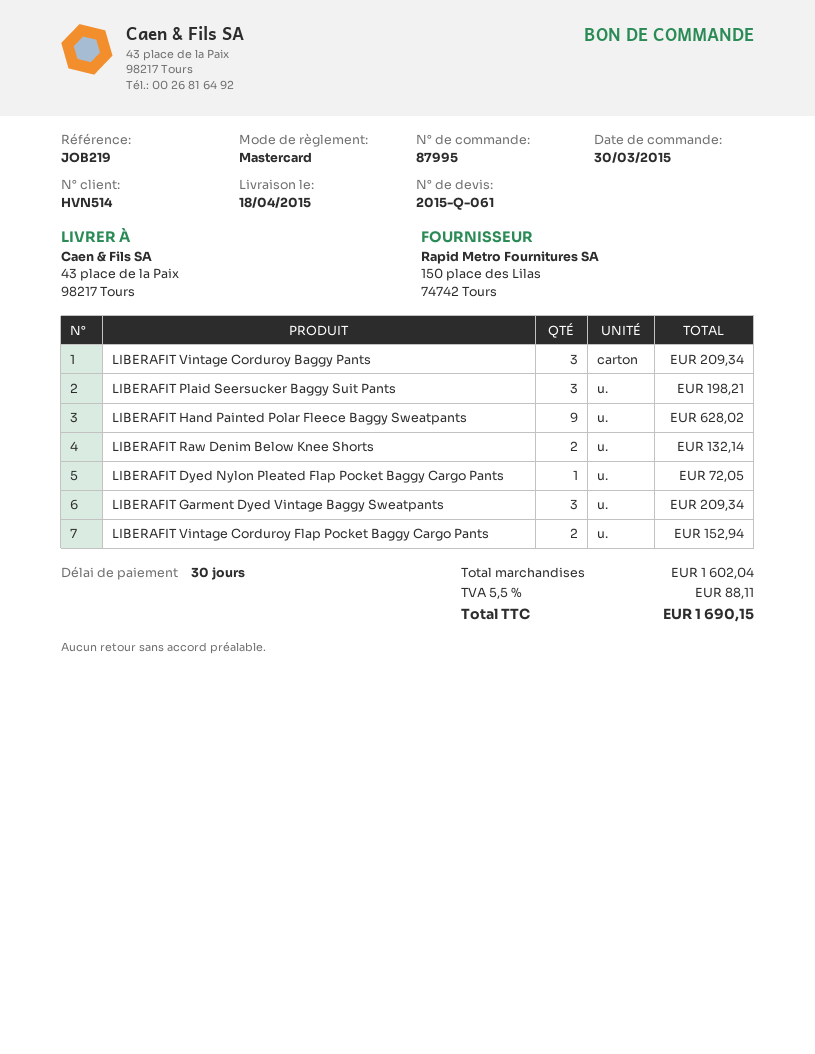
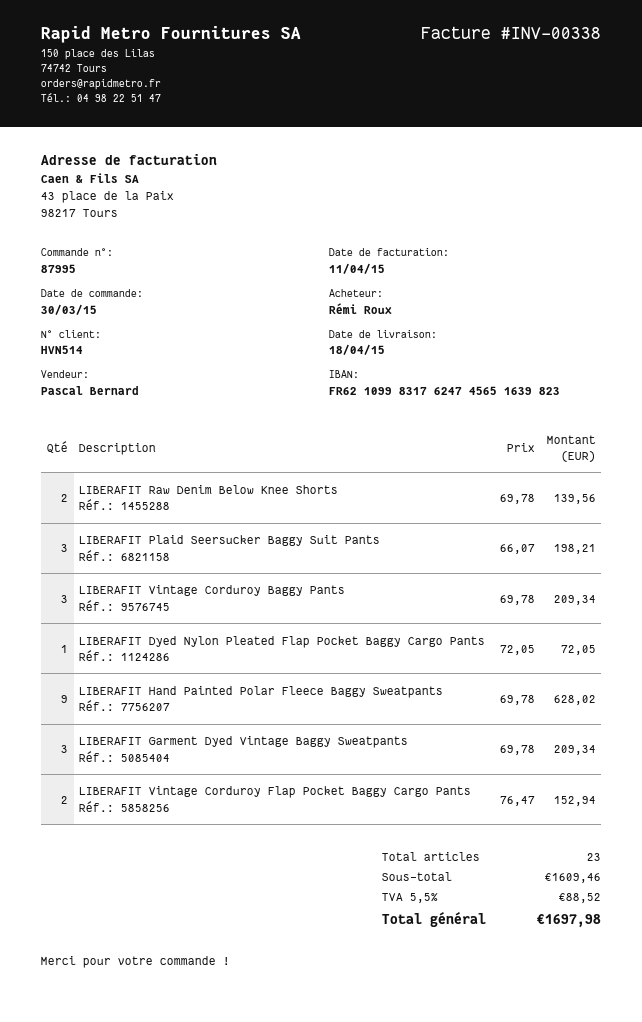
LIBERAFIT Raw Denim Below Knee Shorts: 2 for 132.14 -> 2 for 139.56
subtotal: 1602.04 -> 1609.46
tax: 5.5% = 88.11 -> 5.5% = 88.52
total: 1690.15 -> 1697.98

